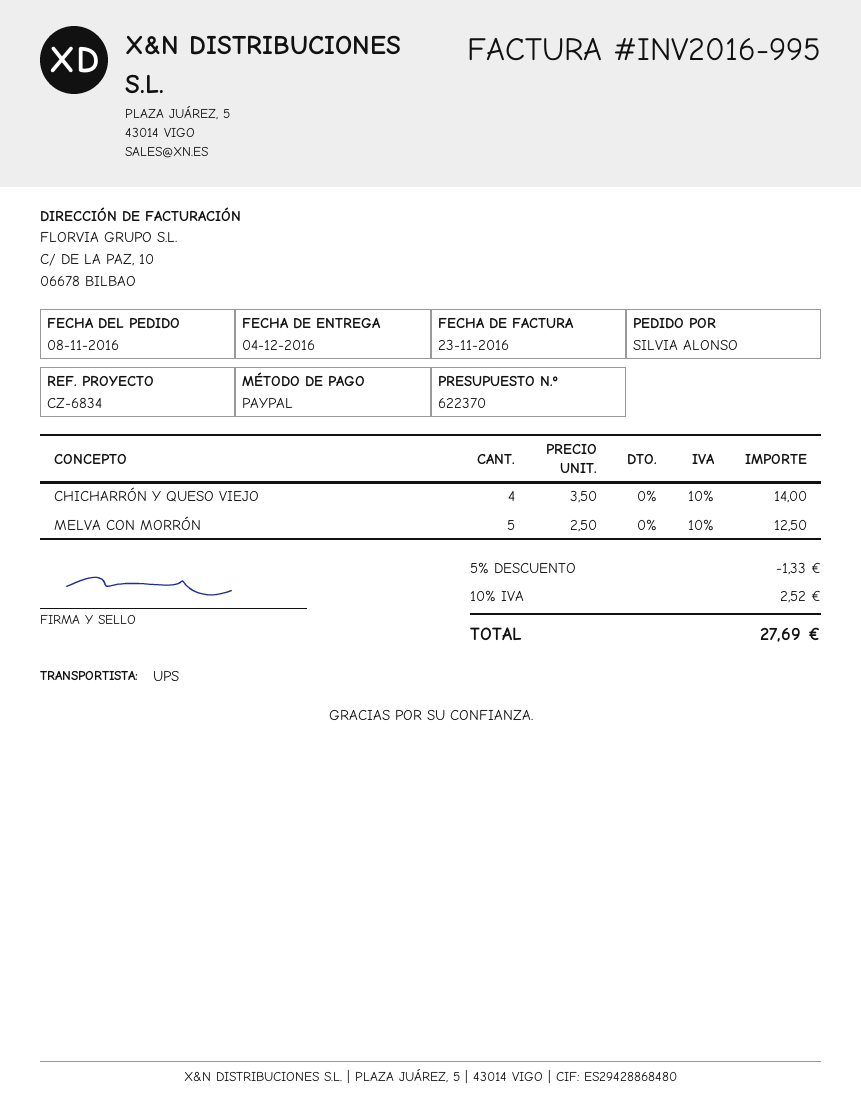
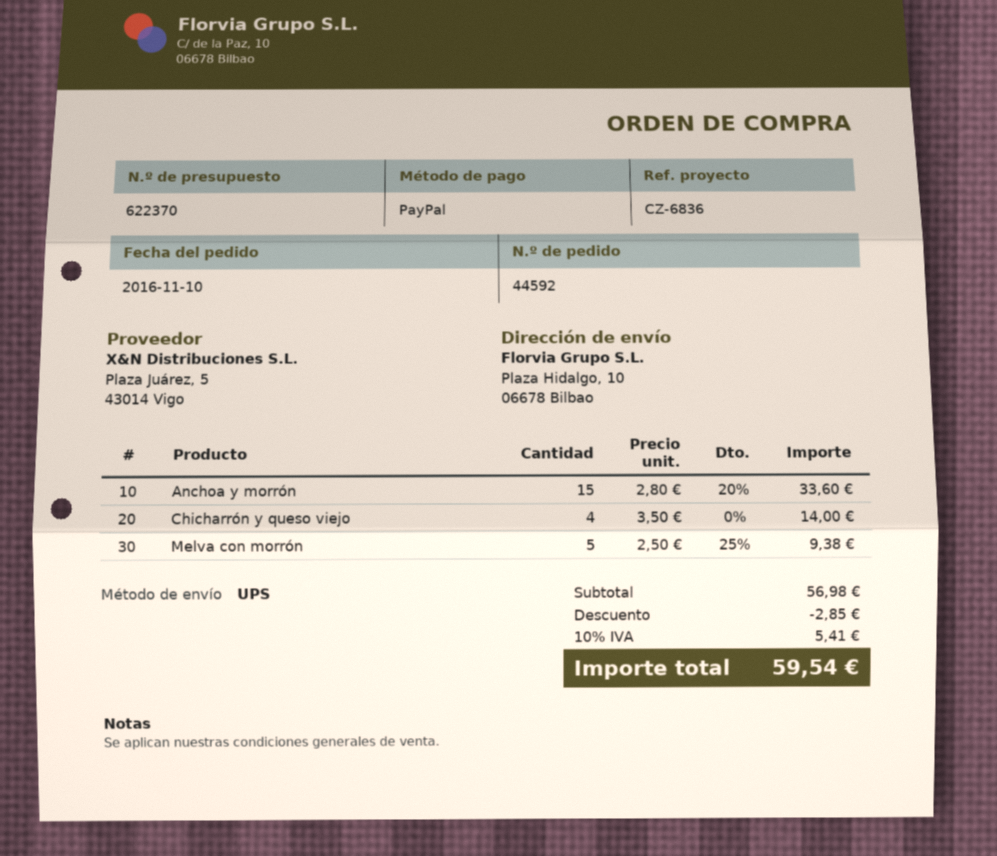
order date: 2016-11-08 -> 2016-11-10
reference: CZ-6834 -> CZ-6836
MELVA CON MORRÓN: 5 x 2.50 = 12.50 -> 5 x 2.50 - 25% = 9.38
Anchoa y morrón: none -> 15 x 2.80 - 20% = 33.60
discount: 1.33 -> 2.85
tax: 10% = 2.52 -> 10% = 5.41
total: 27.69 -> 59.54

